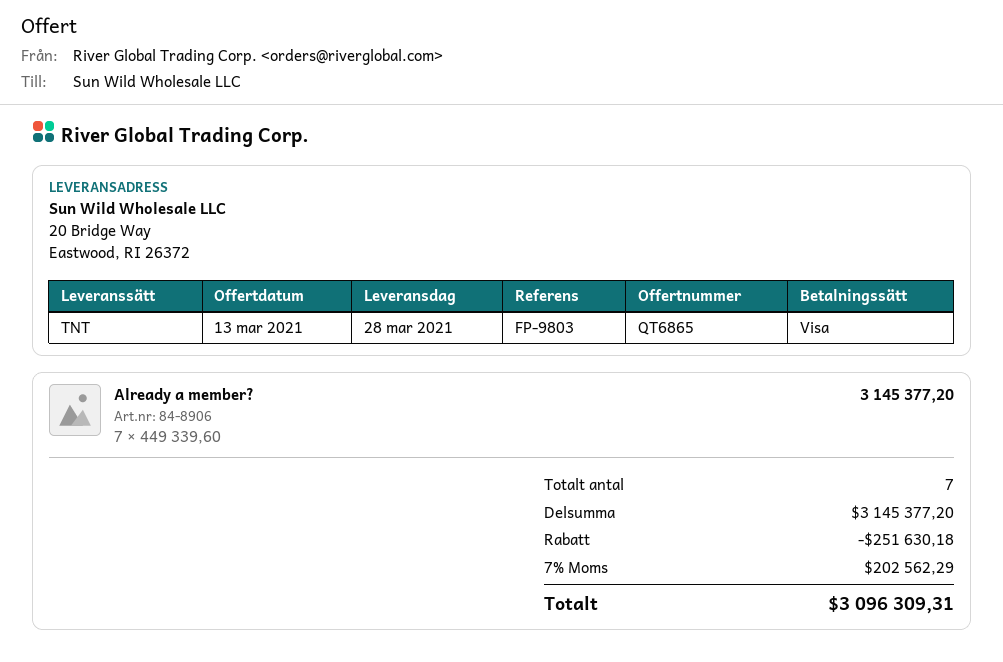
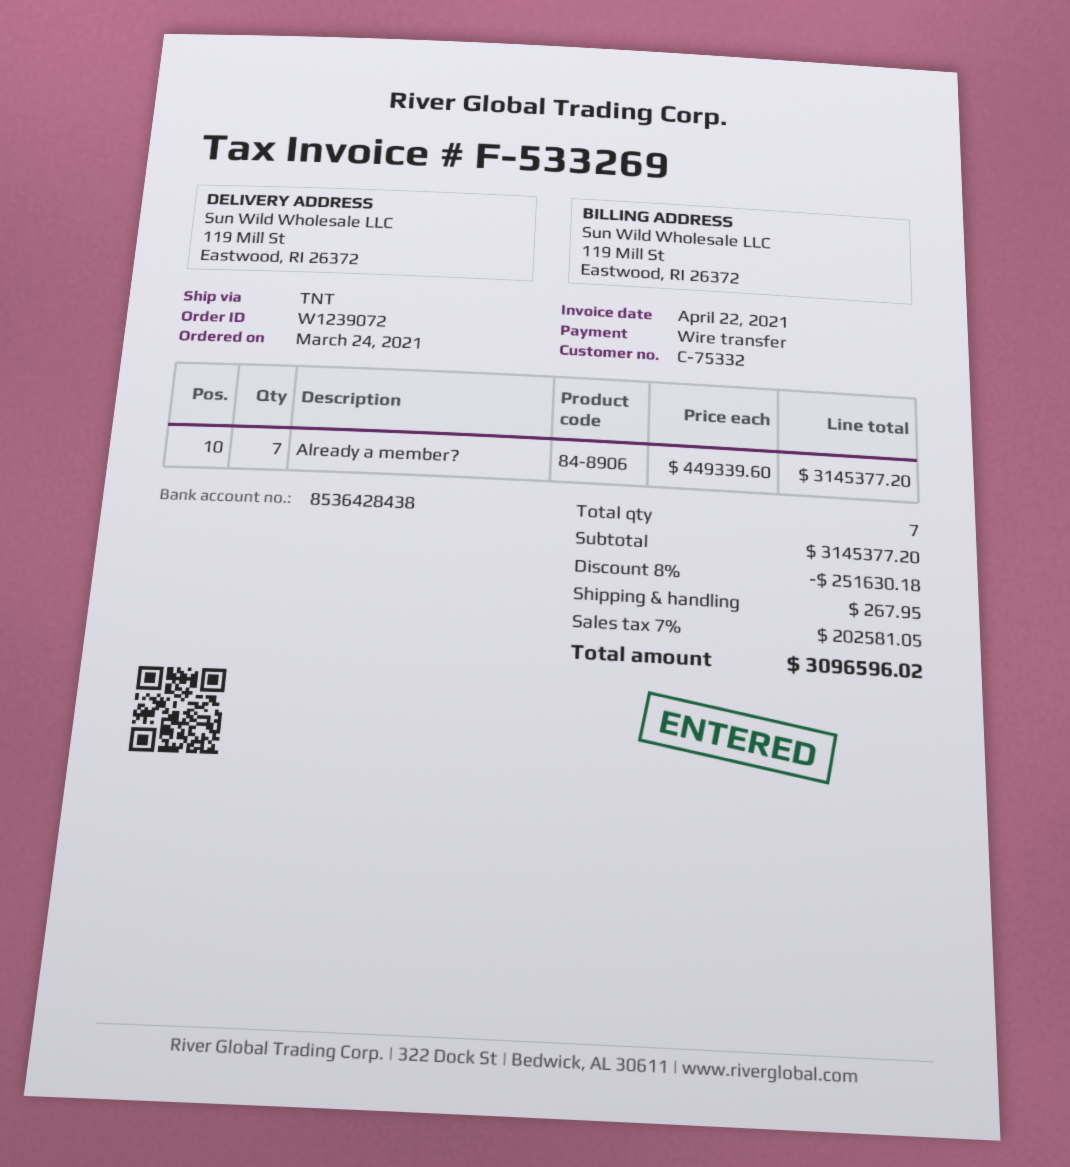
payment method: Visa -> bank transfer
ship to: 20 Bridge Way, Eastwood, RI 26372 -> 119 Mill St, Eastwood, RI 26372
shipping: none -> 267.95
tax: 7% = 202562.29 -> 7% = 202581.05
total: 3096309.31 -> 3096596.02

